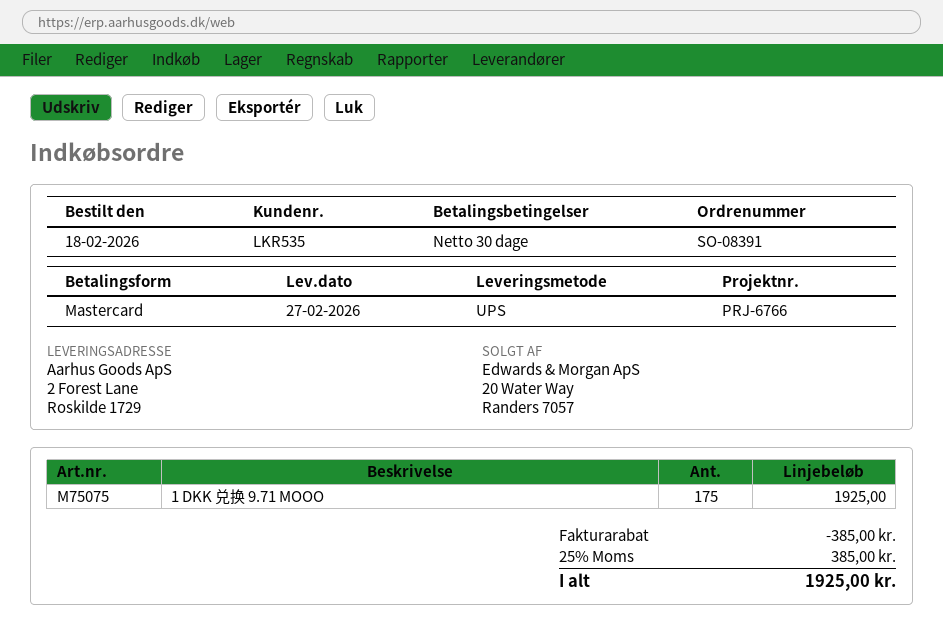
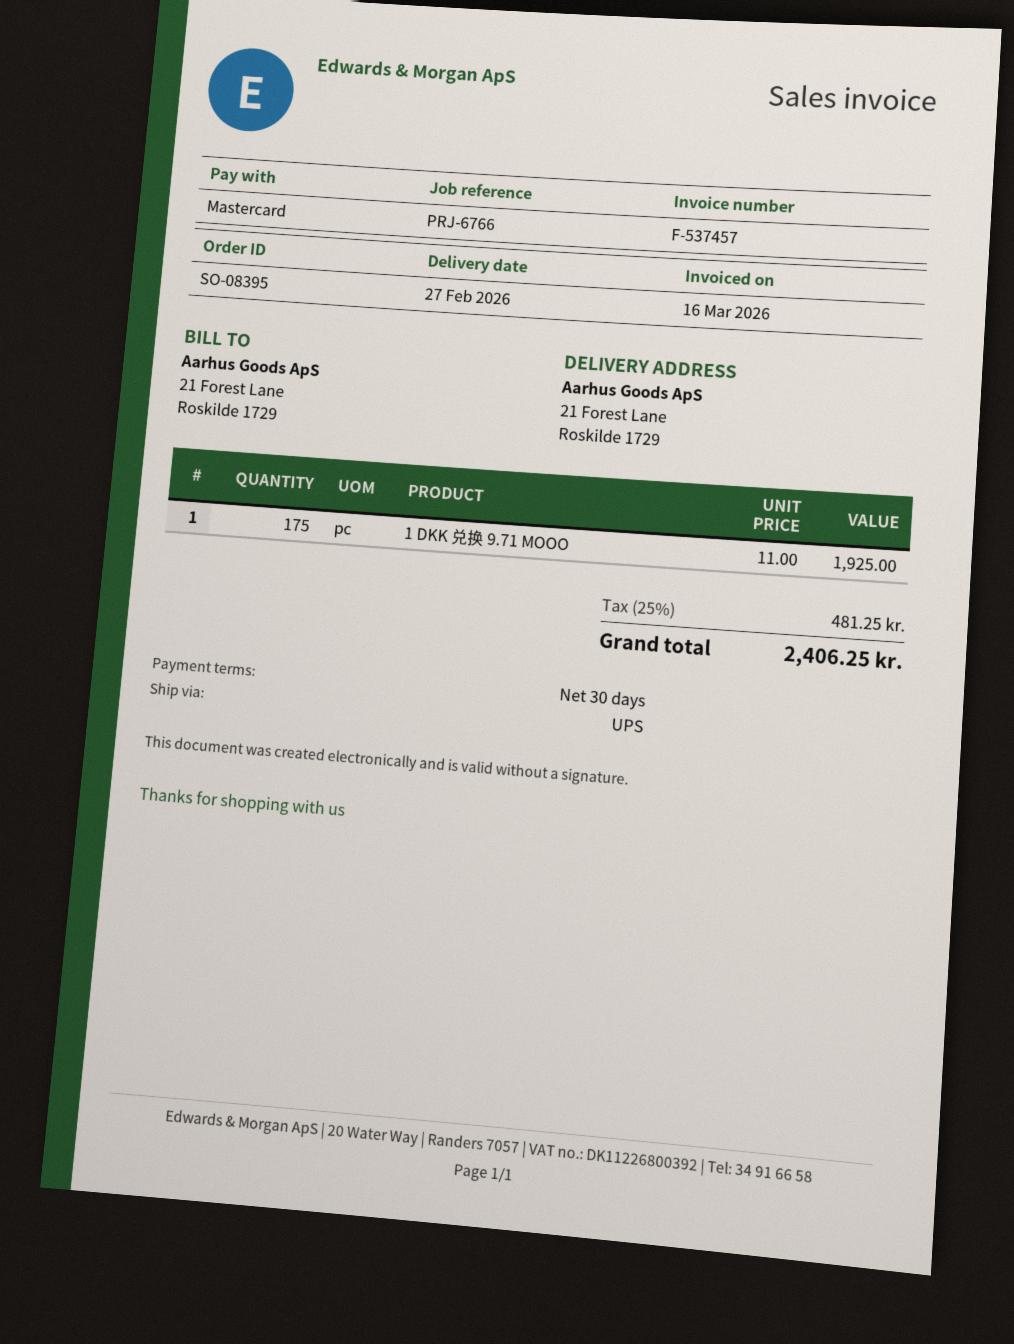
order number: SO-08391 -> SO-08395
ship to: 2 Forest Lane, Roskilde 1729 -> 21 Forest Lane, Roskilde 1729
discount: 385.00 -> none
tax: 25% = 385.00 -> 25% = 481.25
total: 1925.00 -> 2406.25

